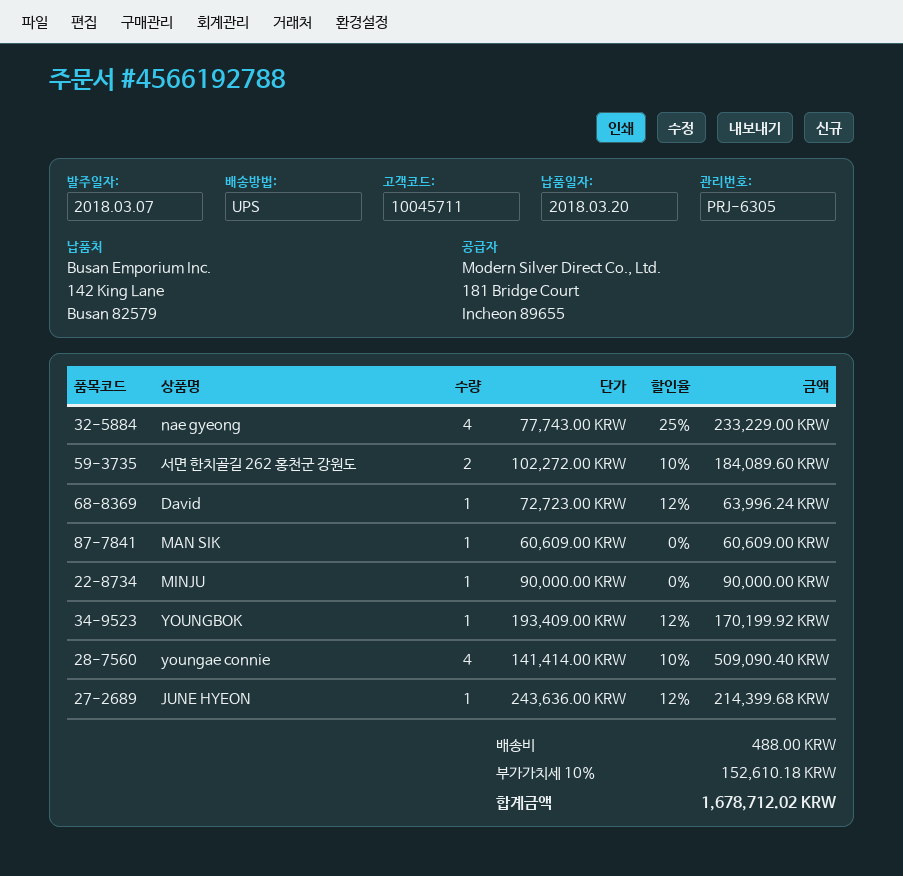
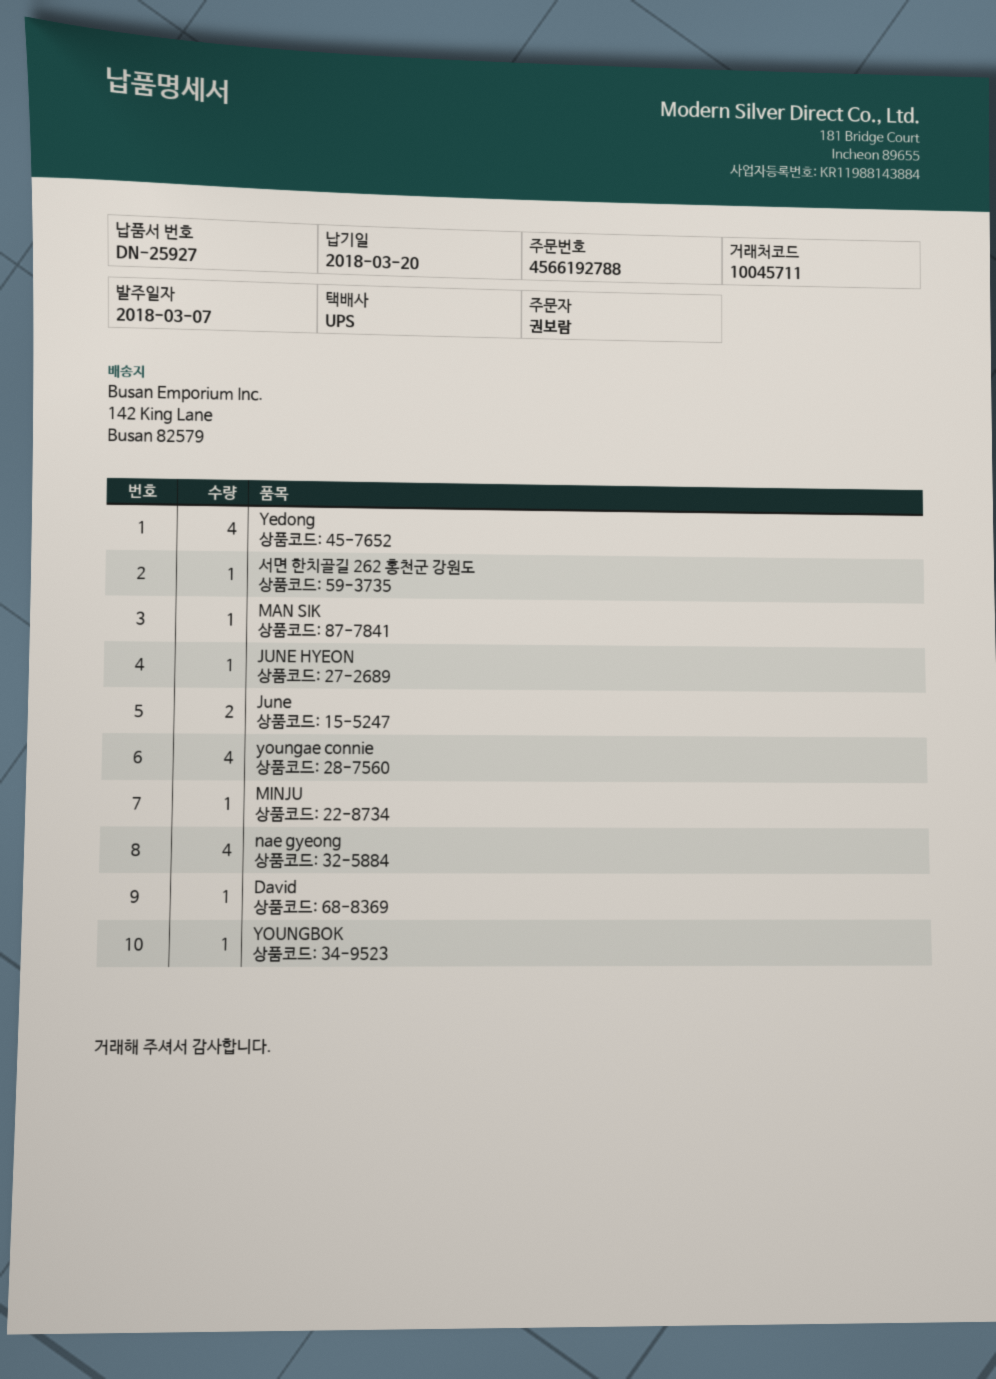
서면 한치골길 262 홍천군 강원도: 2 -> 1
Yedong: none -> 4
June: none -> 2

